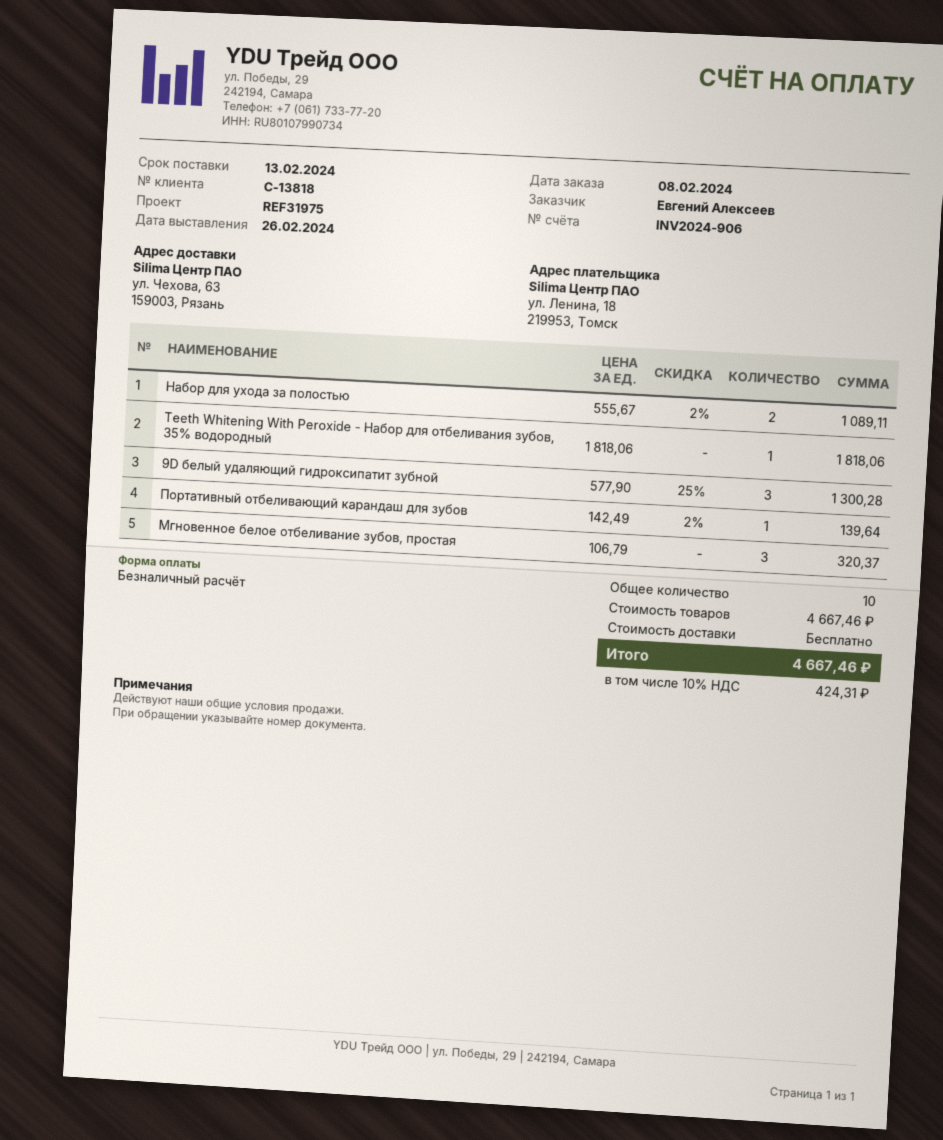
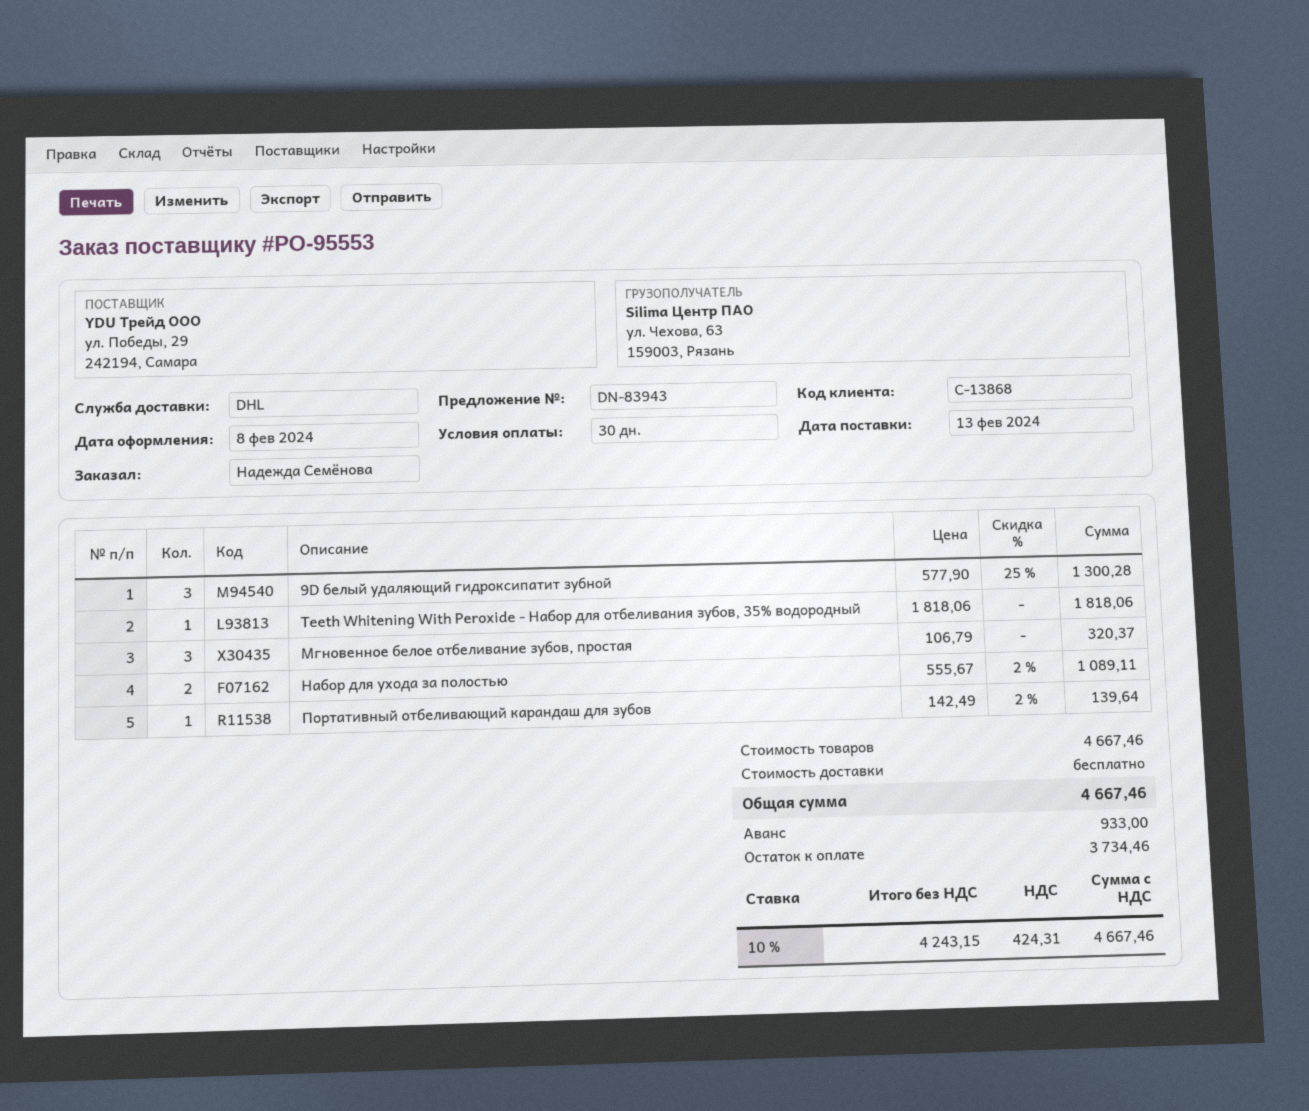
customer number: C-13818 -> C-13868
ordered by: Евгений Алексеев -> Надежда Семёнова

